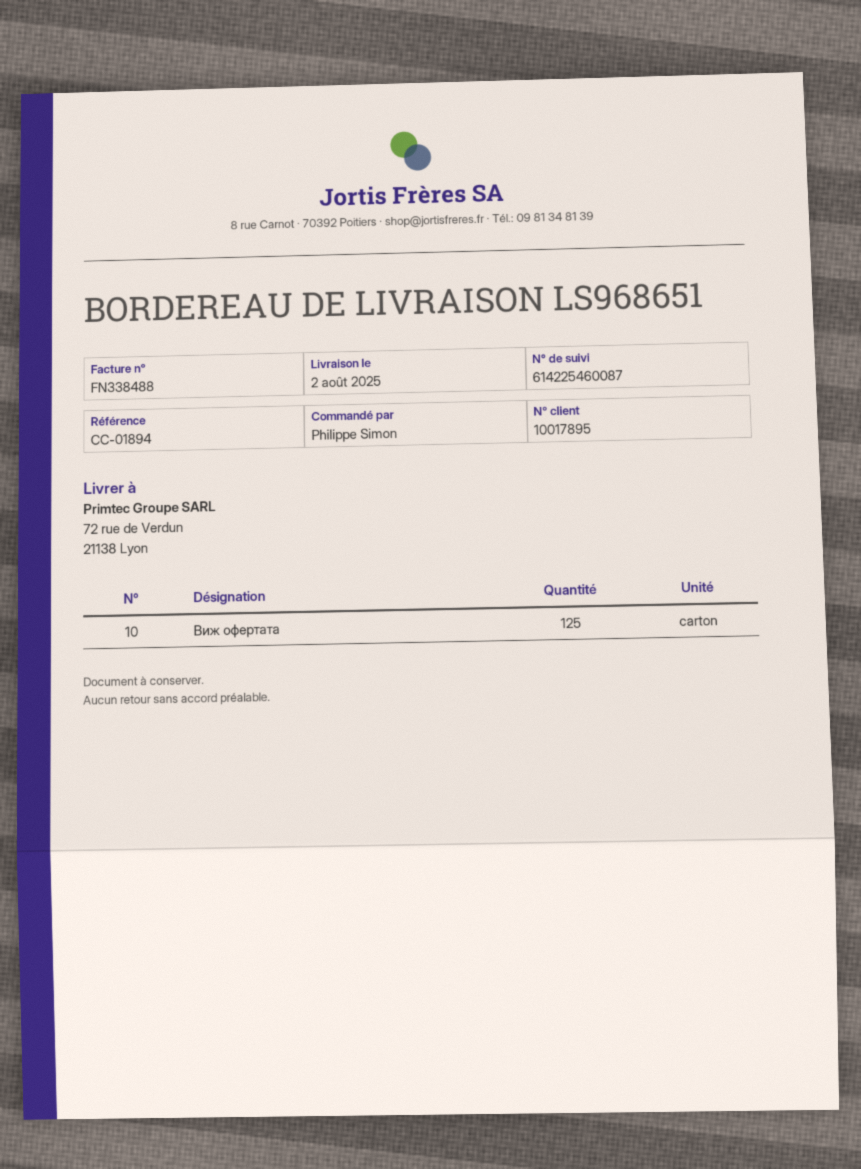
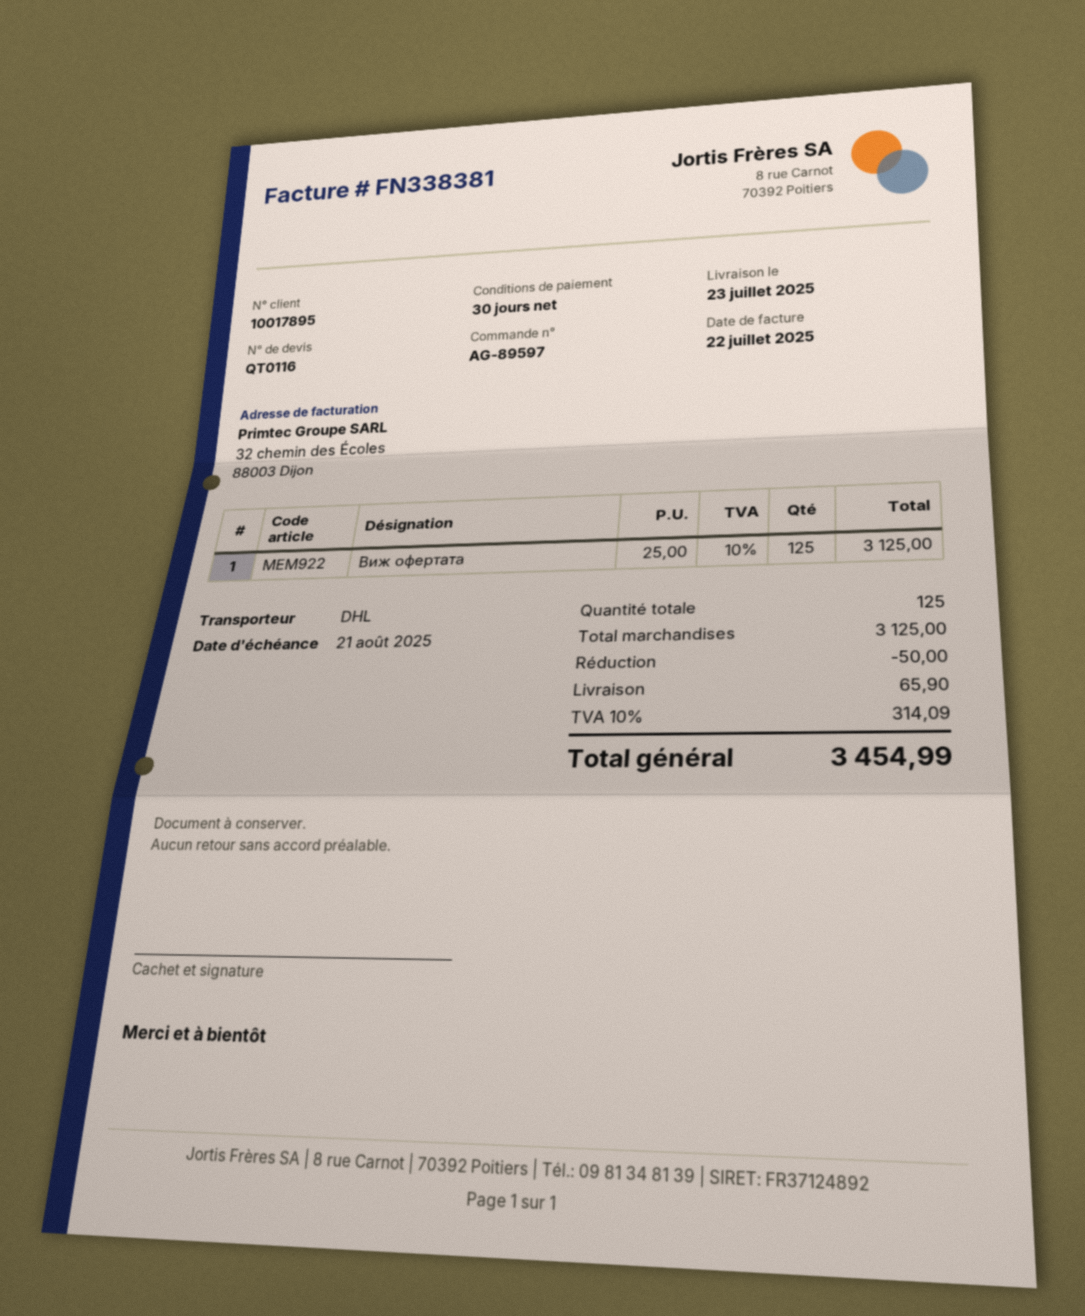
delivery date: 2025-08-02 -> 2025-07-23
invoice number: FN338488 -> FN338381

